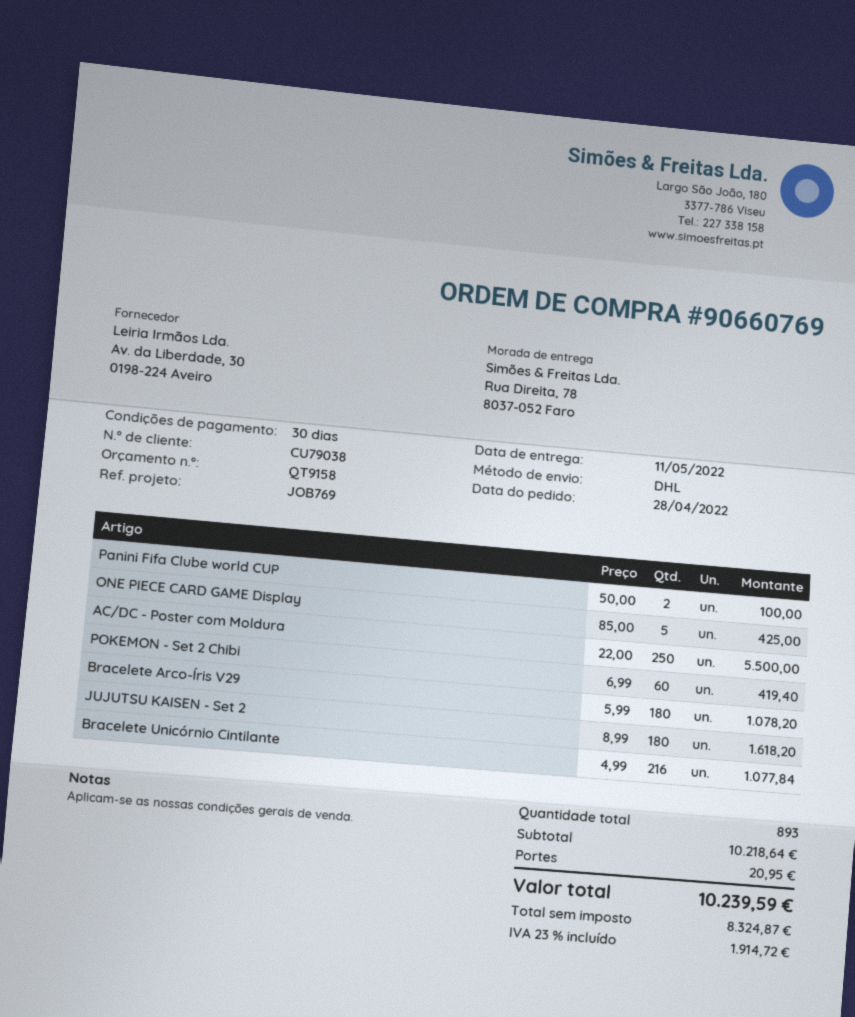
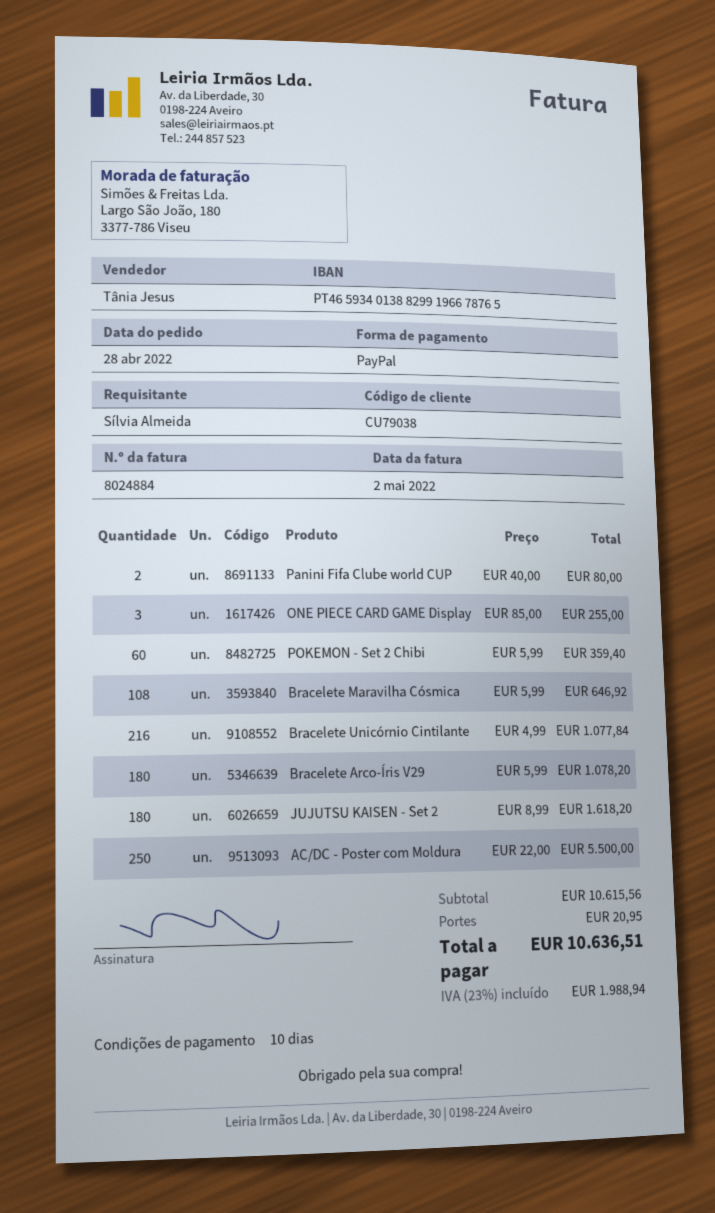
payment terms: 30 days -> 10 days
Panini Fifa Clube world CUP: 2 x 50.00 = 100.00 -> 2 x 40.00 = 80.00
ONE PIECE CARD GAME Display: 5 x 85.00 = 425.00 -> 3 x 85.00 = 255.00
POKEMON - Set 2 Chibi: 60 x 6.99 = 419.40 -> 60 x 5.99 = 359.40
Bracelete Maravilha Cósmica: none -> 108 x 5.99 = 646.92
subtotal: 10218.64 -> 10615.56
tax: 23% = 1914.72 -> 23% = 1988.94
total: 10239.59 -> 10636.51

